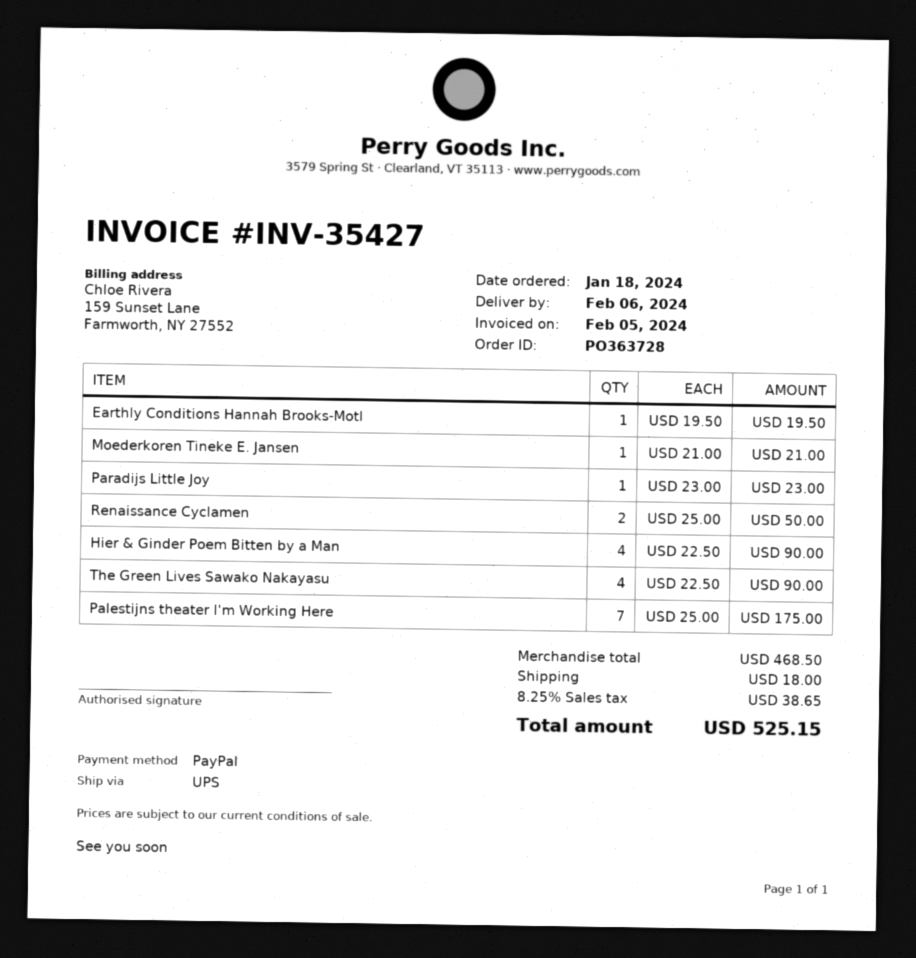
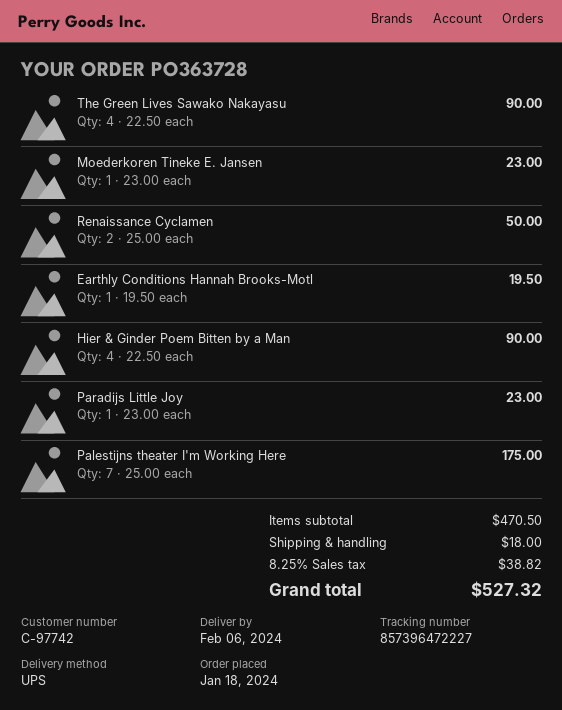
Moederkoren Tineke E. Jansen: 1 x 21.00 = 21.00 -> 1 x 23.00 = 23.00
subtotal: 468.50 -> 470.50
tax: 8.25% = 38.65 -> 8.25% = 38.82
total: 525.15 -> 527.32

